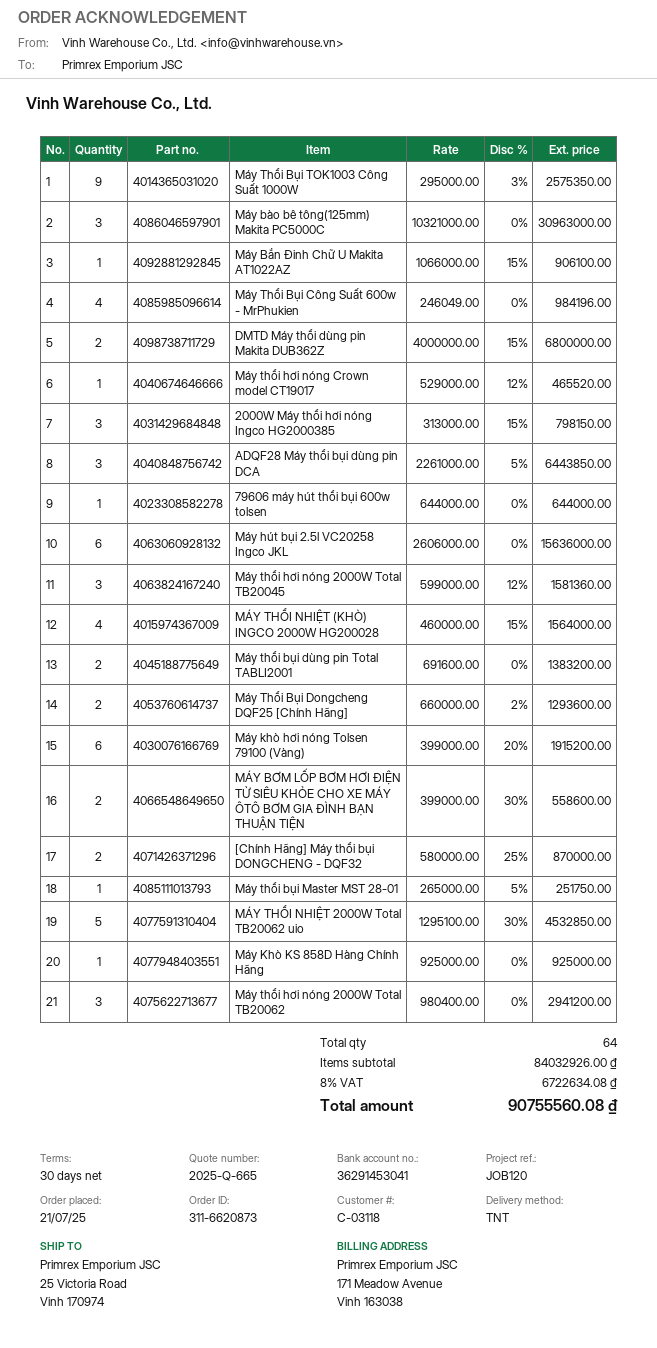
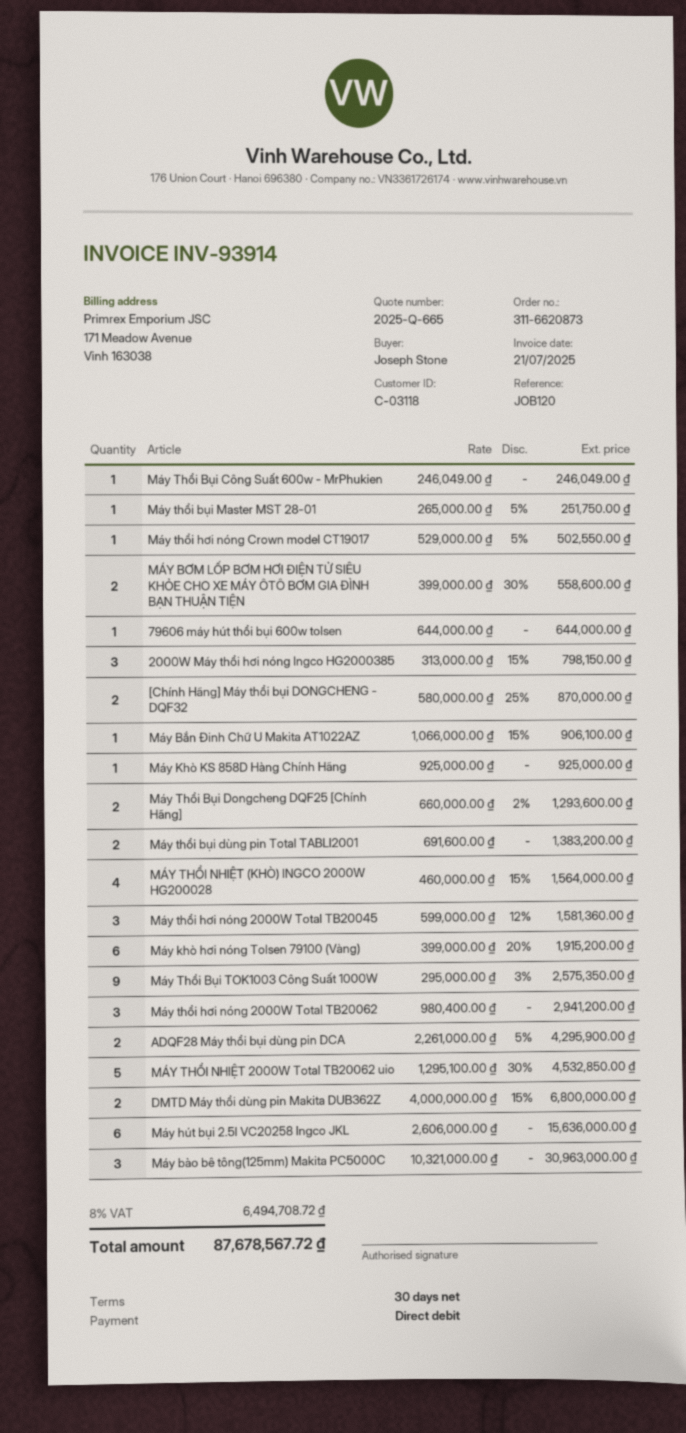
Máy Thổi Bụi Công Suất 600w - MrPhukien: 4 x 246049.00 = 984196.00 -> 1 x 246049.00 = 246049.00
Máy thổi hơi nóng Crown model CT19017: 1 x 529000.00 - 12% = 465520.00 -> 1 x 529000.00 - 5% = 502550.00
ADQF28 Máy thổi bụi dùng pin DCA: 3 x 2261000.00 - 5% = 6443850.00 -> 2 x 2261000.00 - 5% = 4295900.00
tax: 8% = 6722634.08 -> 8% = 6494708.72
total: 90755560.08 -> 87678567.72

